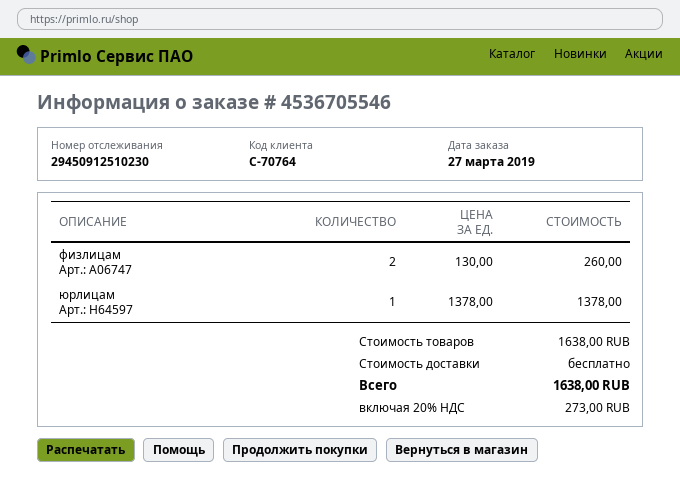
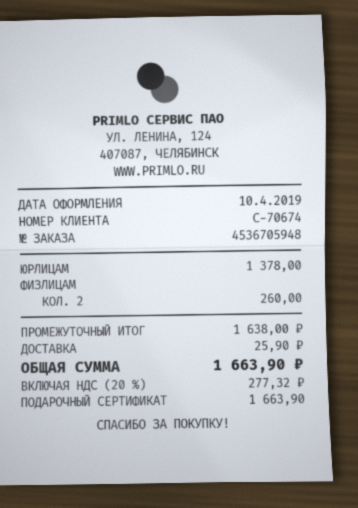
order number: 4536705546 -> 4536705948
order date: 2019-03-27 -> 2019-04-10
customer number: C-70764 -> C-70674
shipping: 0.00 -> 25.90
tax: 20% = 273.00 -> 20% = 277.32
total: 1638.00 -> 1663.90

